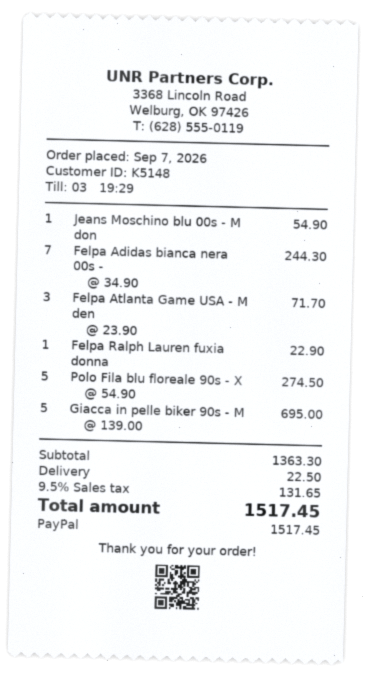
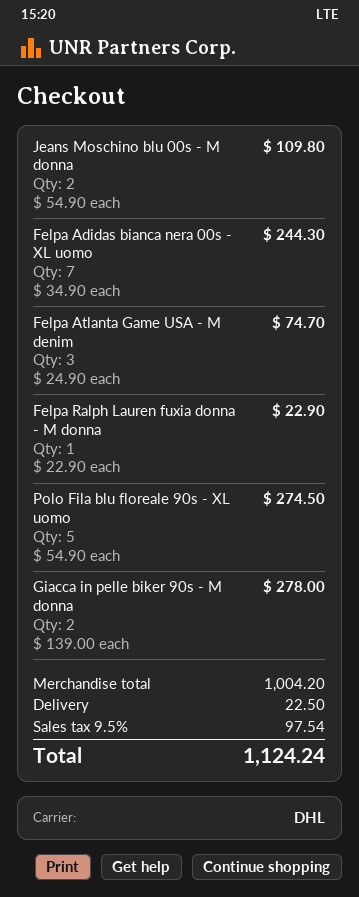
Jeans Moschino blu 00s - M don: 1 x 54.90 = 54.90 -> 2 x 54.90 = 109.80
Felpa Atlanta Game USA - M den: 3 x 23.90 = 71.70 -> 3 x 24.90 = 74.70
Giacca in pelle biker 90s - M: 5 x 139.00 = 695.00 -> 2 x 139.00 = 278.00
subtotal: 1363.30 -> 1004.20
tax: 9.5% = 131.65 -> 9.5% = 97.54
total: 1517.45 -> 1124.24

